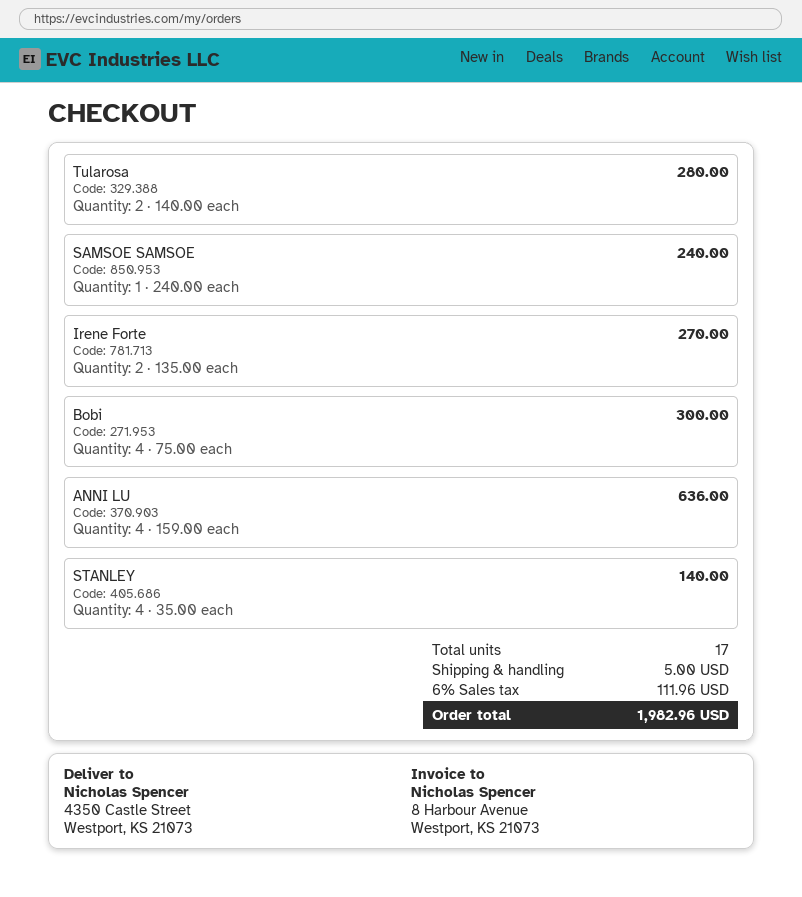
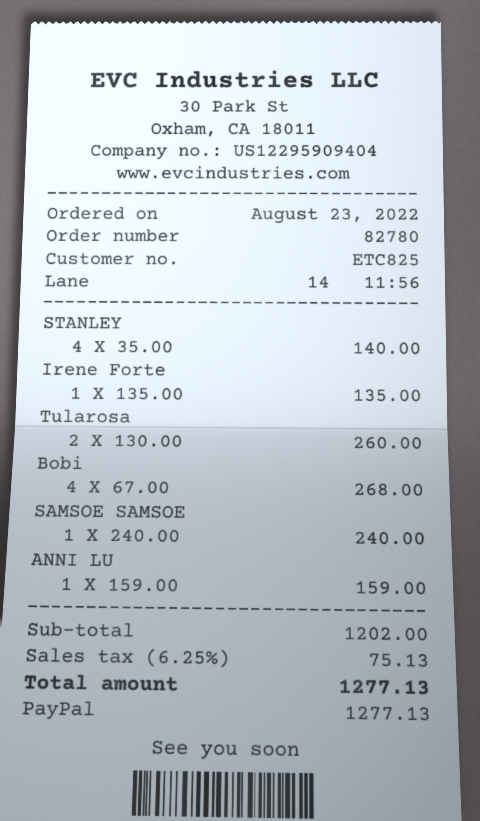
Tularosa: 2 x 140.00 = 280.00 -> 2 x 130.00 = 260.00
Irene Forte: 2 x 135.00 = 270.00 -> 1 x 135.00 = 135.00
Bobi: 4 x 75.00 = 300.00 -> 4 x 67.00 = 268.00
ANNI LU: 4 x 159.00 = 636.00 -> 1 x 159.00 = 159.00
shipping: 5.00 -> none
tax: 6% = 111.96 -> 6.25% = 75.13
total: 1982.96 -> 1277.13

